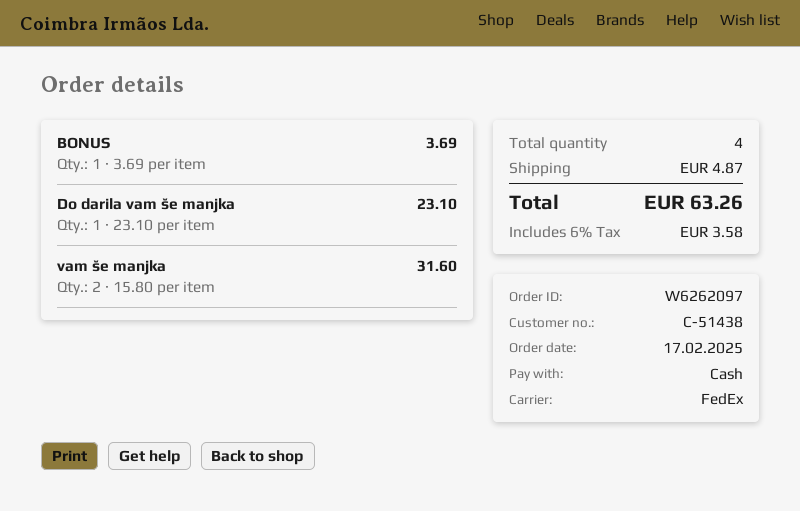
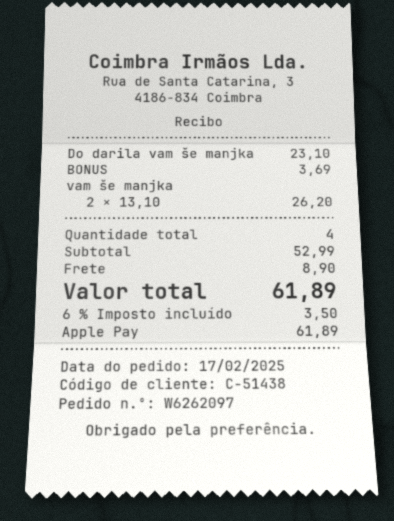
payment method: cash -> Apple Pay
vam še manjka: 2 x 15.80 = 31.60 -> 2 x 13.10 = 26.20
shipping: 4.87 -> 8.90
tax: 6% = 3.58 -> 6% = 3.50
total: 63.26 -> 61.89

